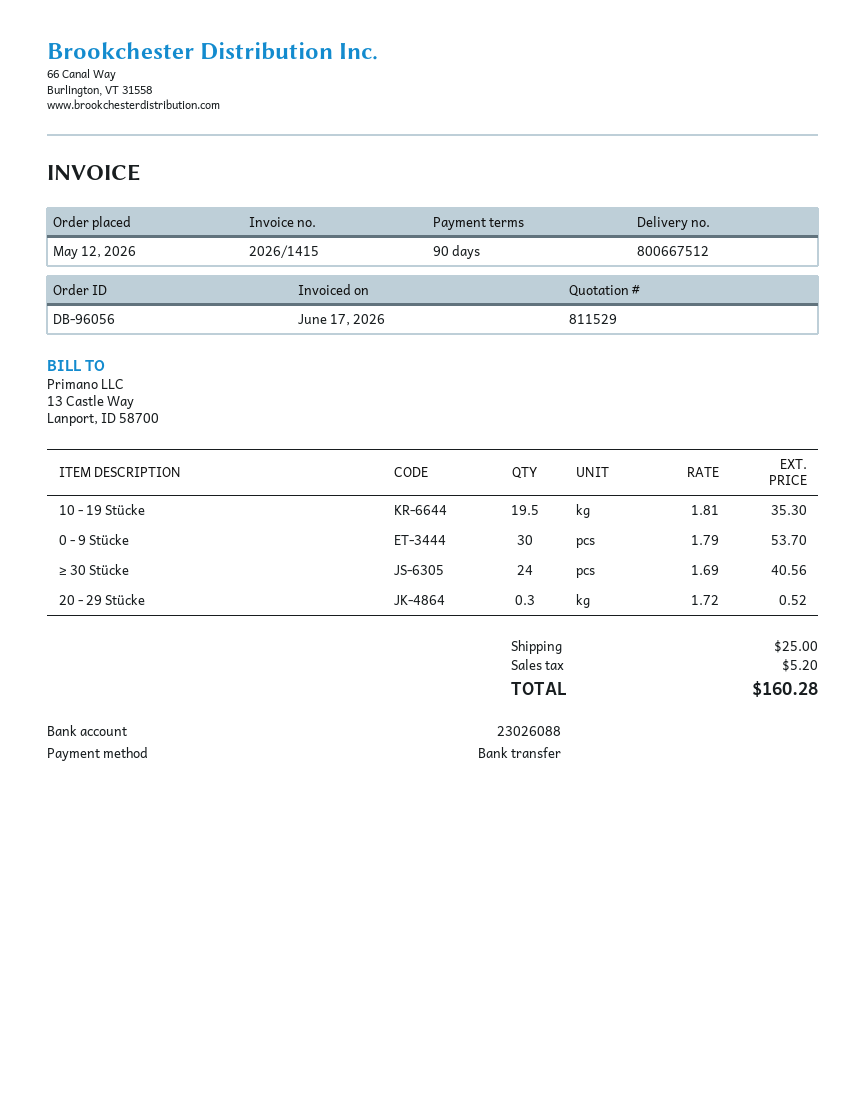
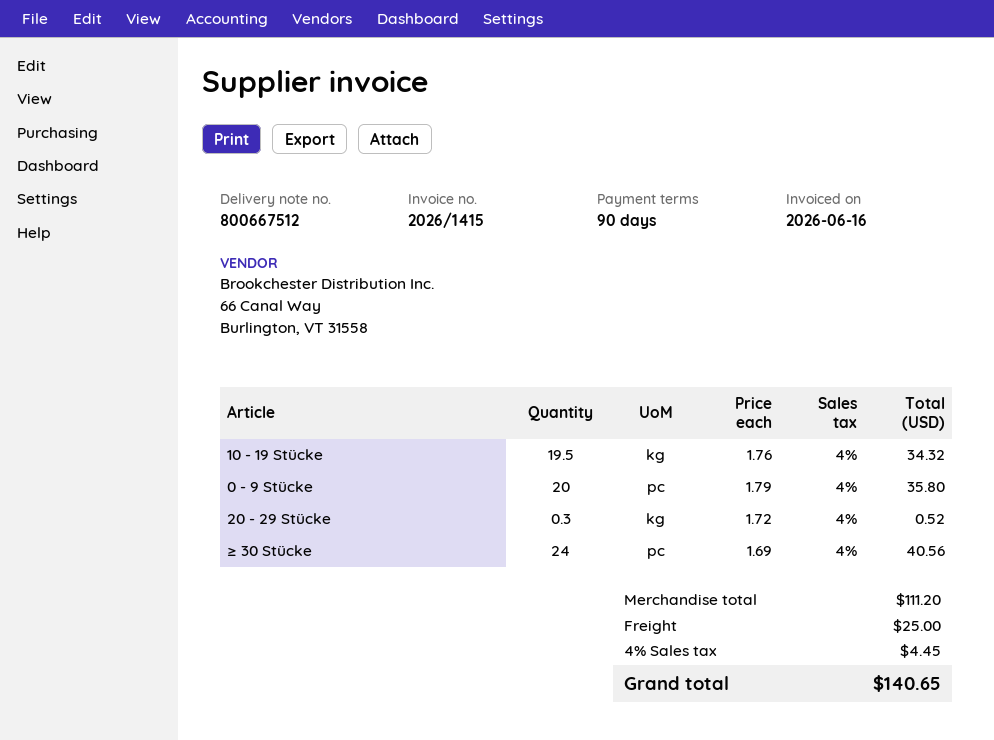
invoice date: 2026-06-17 -> 2026-06-16
10 - 19 Stücke: 19.5 x 1.81 = 35.30 -> 19.5 x 1.76 = 34.32
0 - 9 Stücke: 30 x 1.79 = 53.70 -> 20 x 1.79 = 35.80
tax: 5.20 -> 4.45
total: 160.28 -> 140.65

